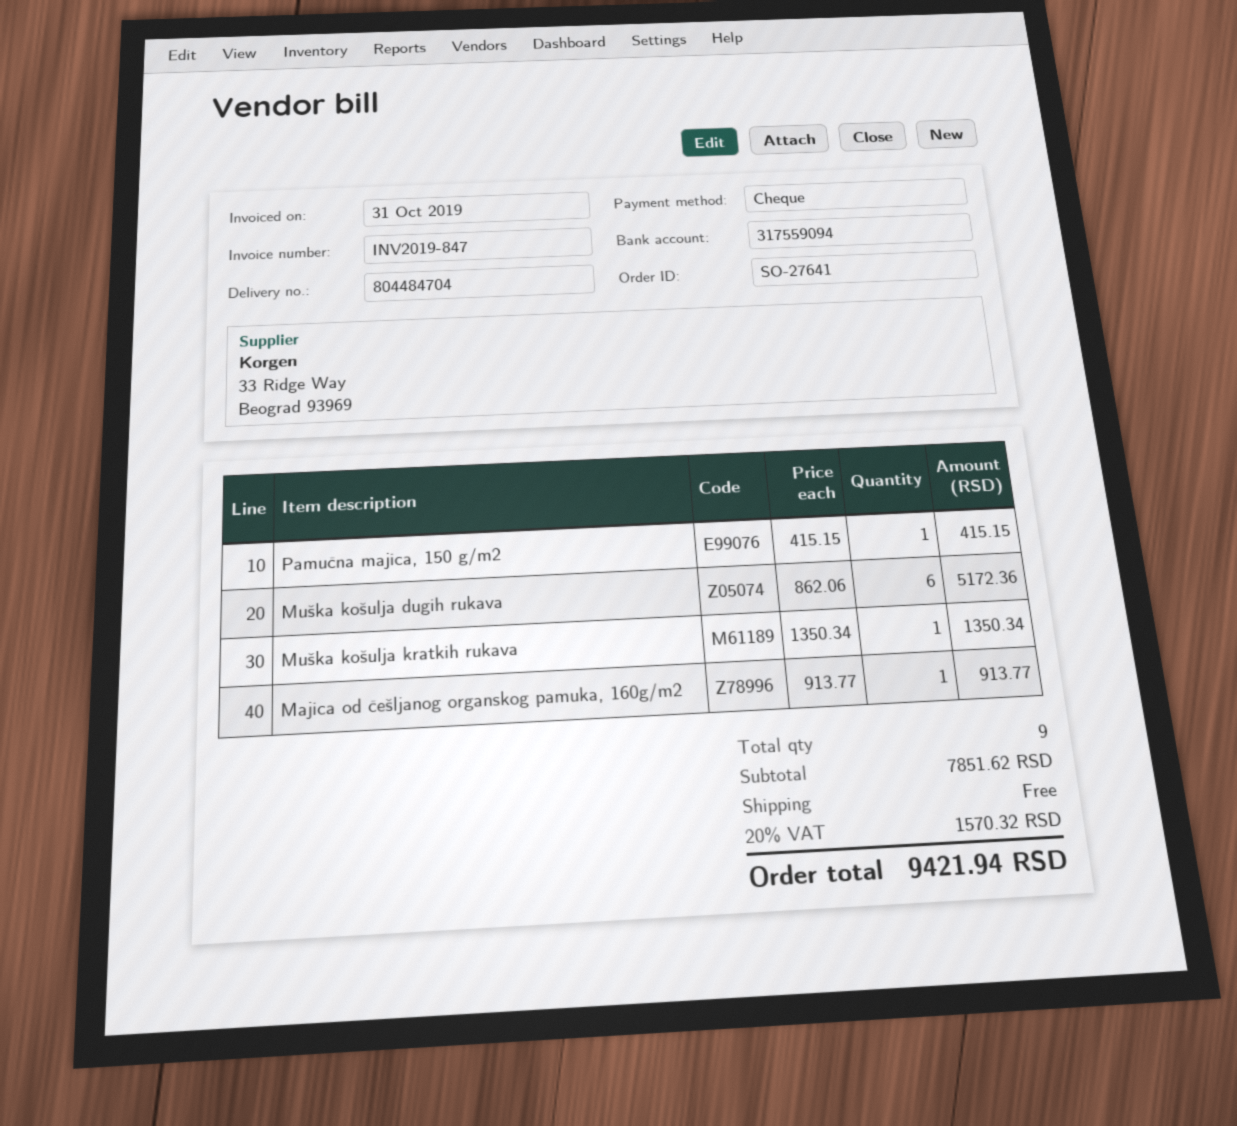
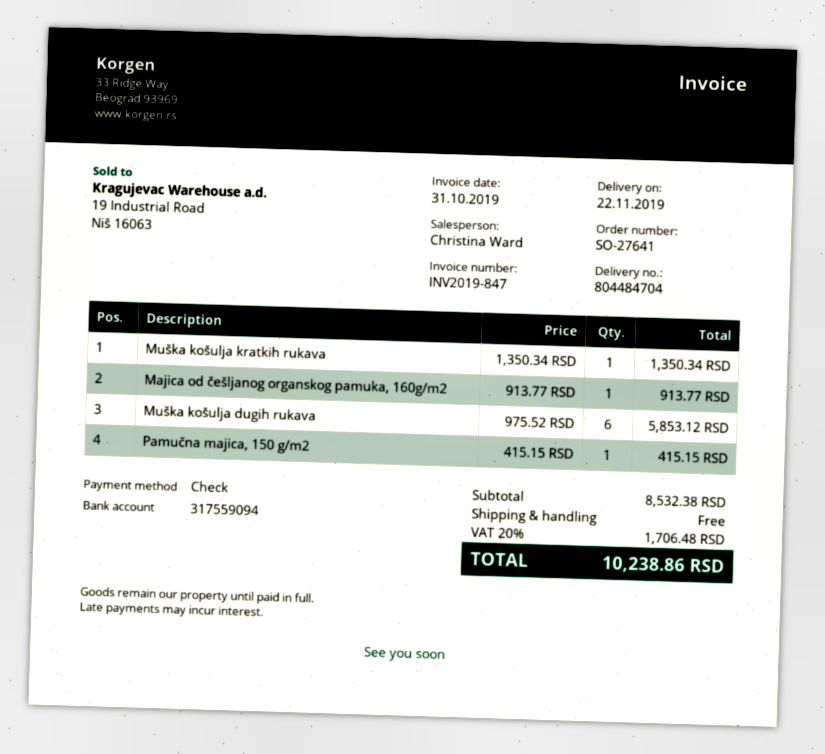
Muška košulja dugih rukava: 6 x 862.06 = 5172.36 -> 6 x 975.52 = 5853.12
subtotal: 7851.62 -> 8532.38
tax: 20% = 1570.32 -> 20% = 1706.48
total: 9421.94 -> 10238.86

